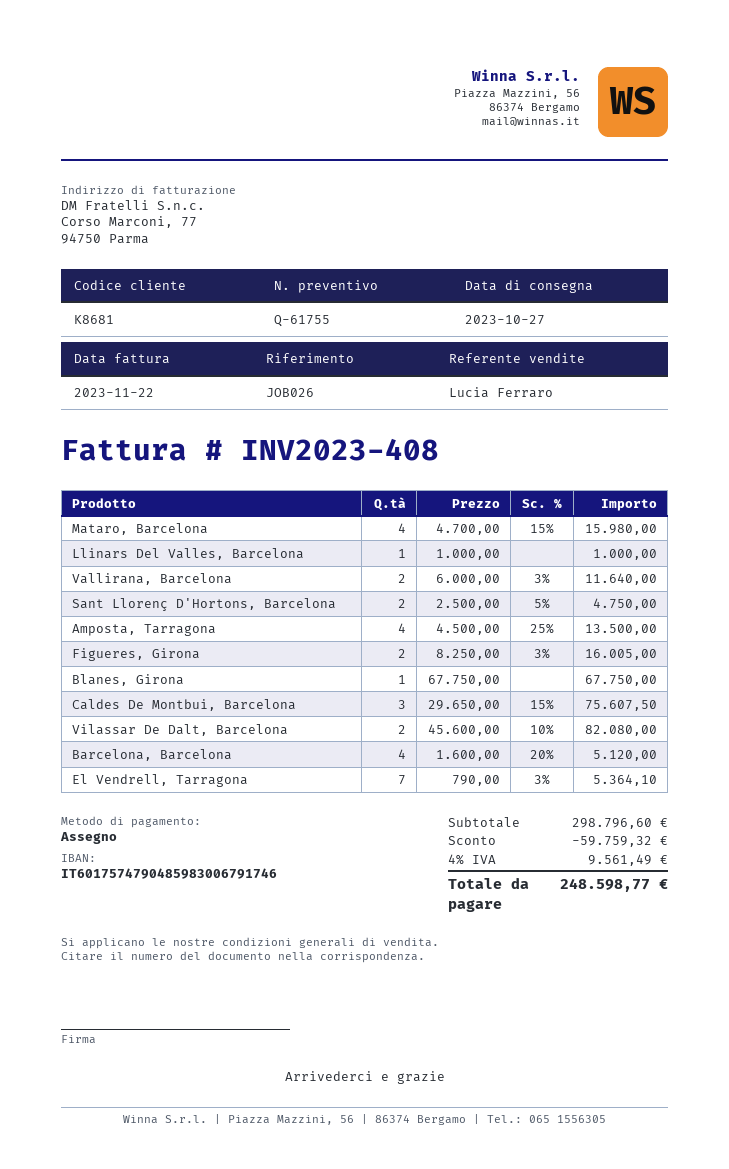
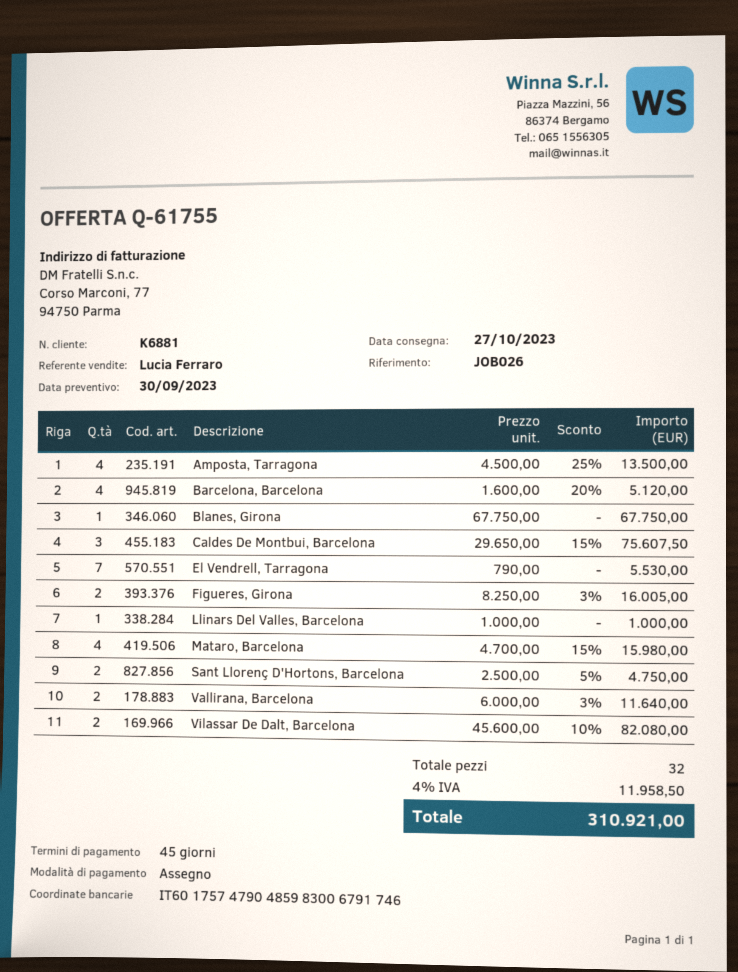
customer number: K8681 -> K6881
El Vendrell, Tarragona: 7 x 790.00 - 3% = 5364.10 -> 7 x 790.00 = 5530.00
discount: 59759.32 -> none
tax: 4% = 9561.49 -> 4% = 11958.50
total: 248598.77 -> 310921.00

